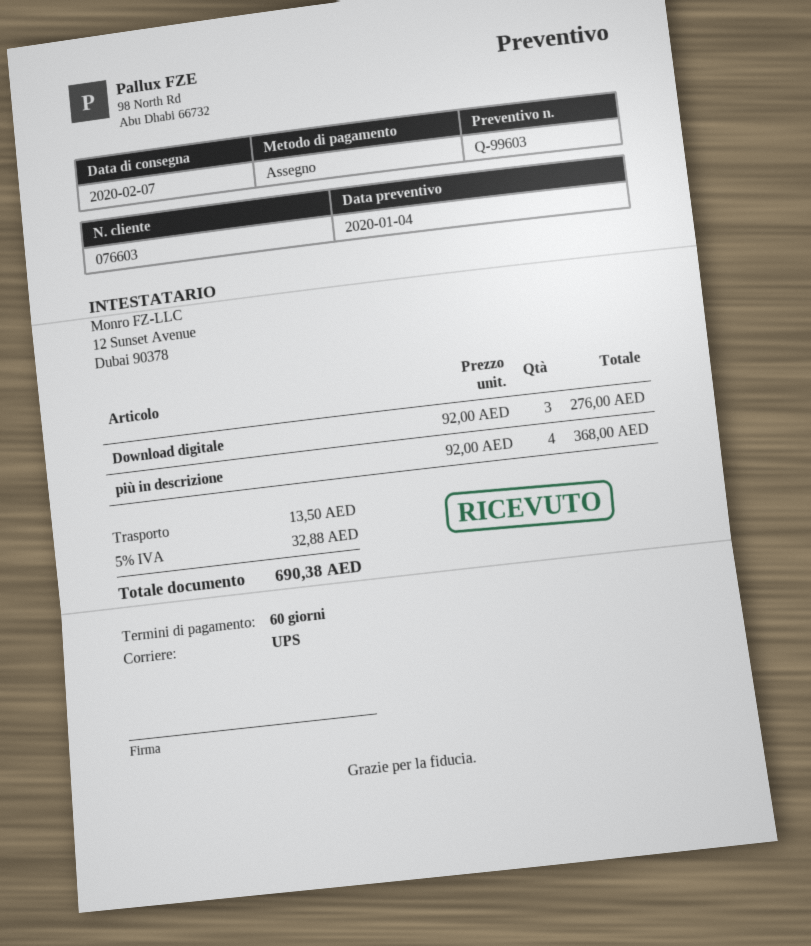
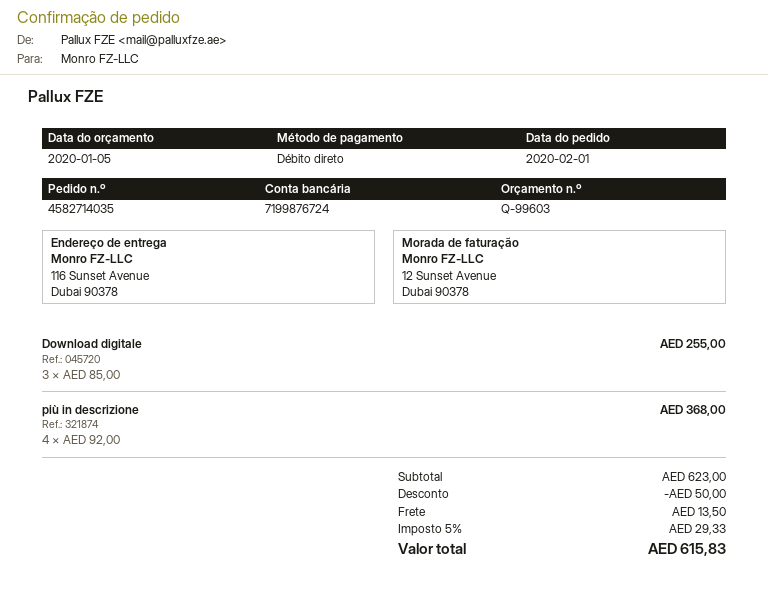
quote date: 2020-01-04 -> 2020-01-05
payment method: cheque -> direct debit
Download digitale: 3 x 92.00 = 276.00 -> 3 x 85.00 = 255.00
discount: none -> 50.00
tax: 5% = 32.88 -> 5% = 29.33
total: 690.38 -> 615.83

